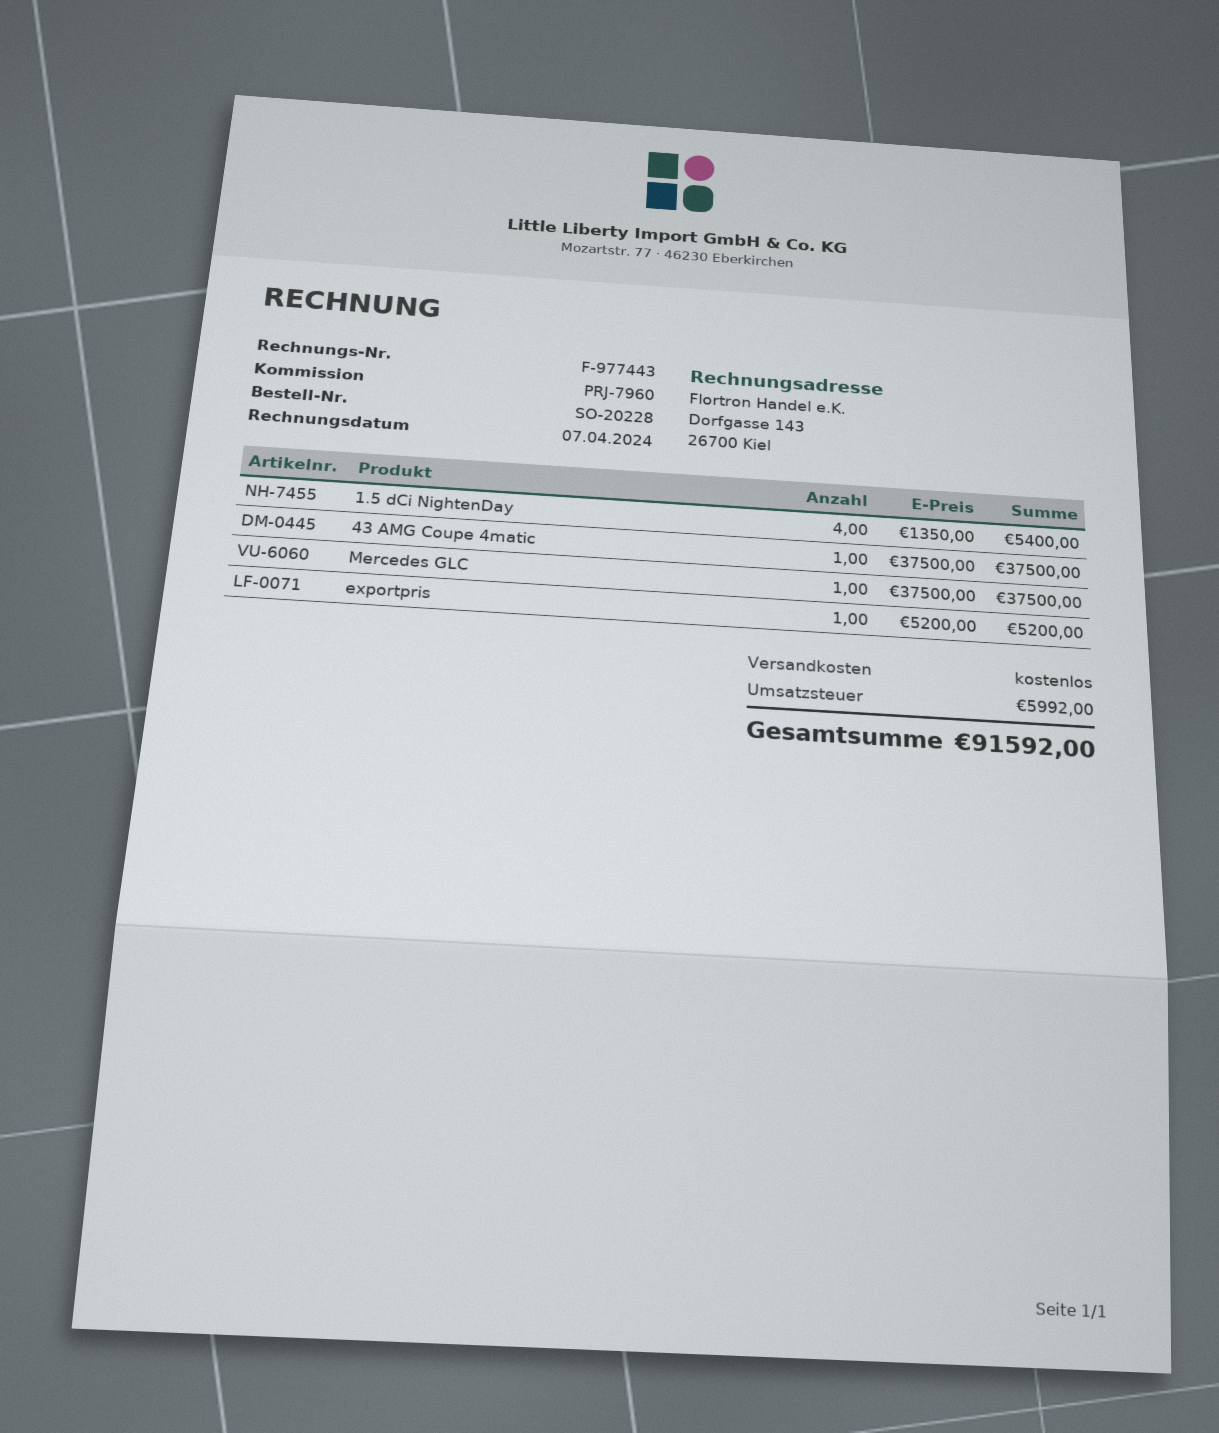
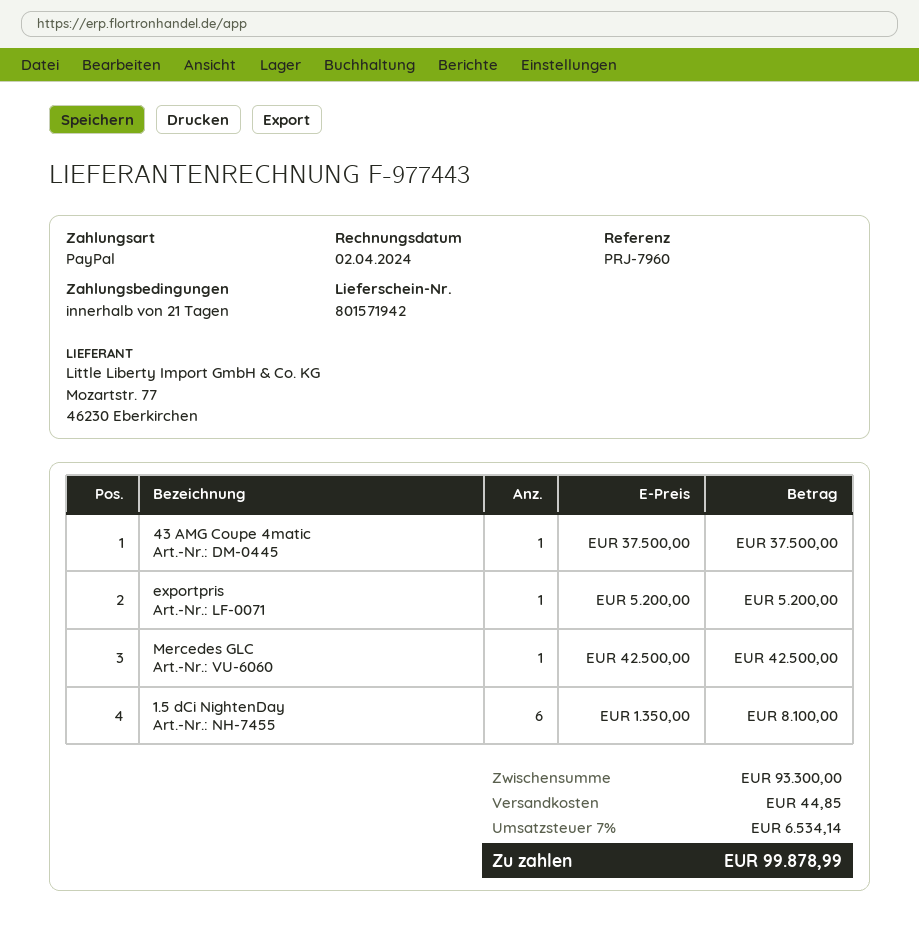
invoice date: 2024-04-07 -> 2024-04-02
1.5 dCi NightenDay: 4 x 1350.00 = 5400.00 -> 6 x 1350.00 = 8100.00
Mercedes GLC: 1 x 37500.00 = 37500.00 -> 1 x 42500.00 = 42500.00
shipping: 0.00 -> 44.85
tax: 5992.00 -> 6534.14
total: 91592.00 -> 99878.99

